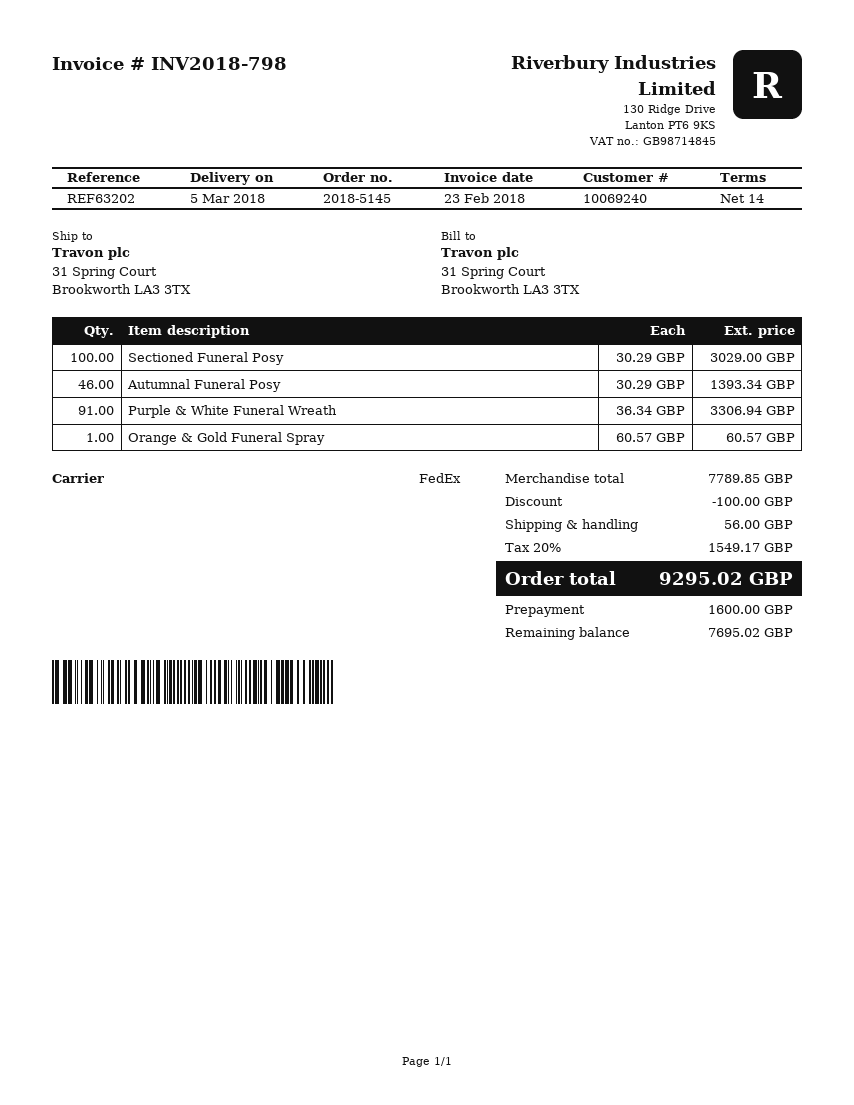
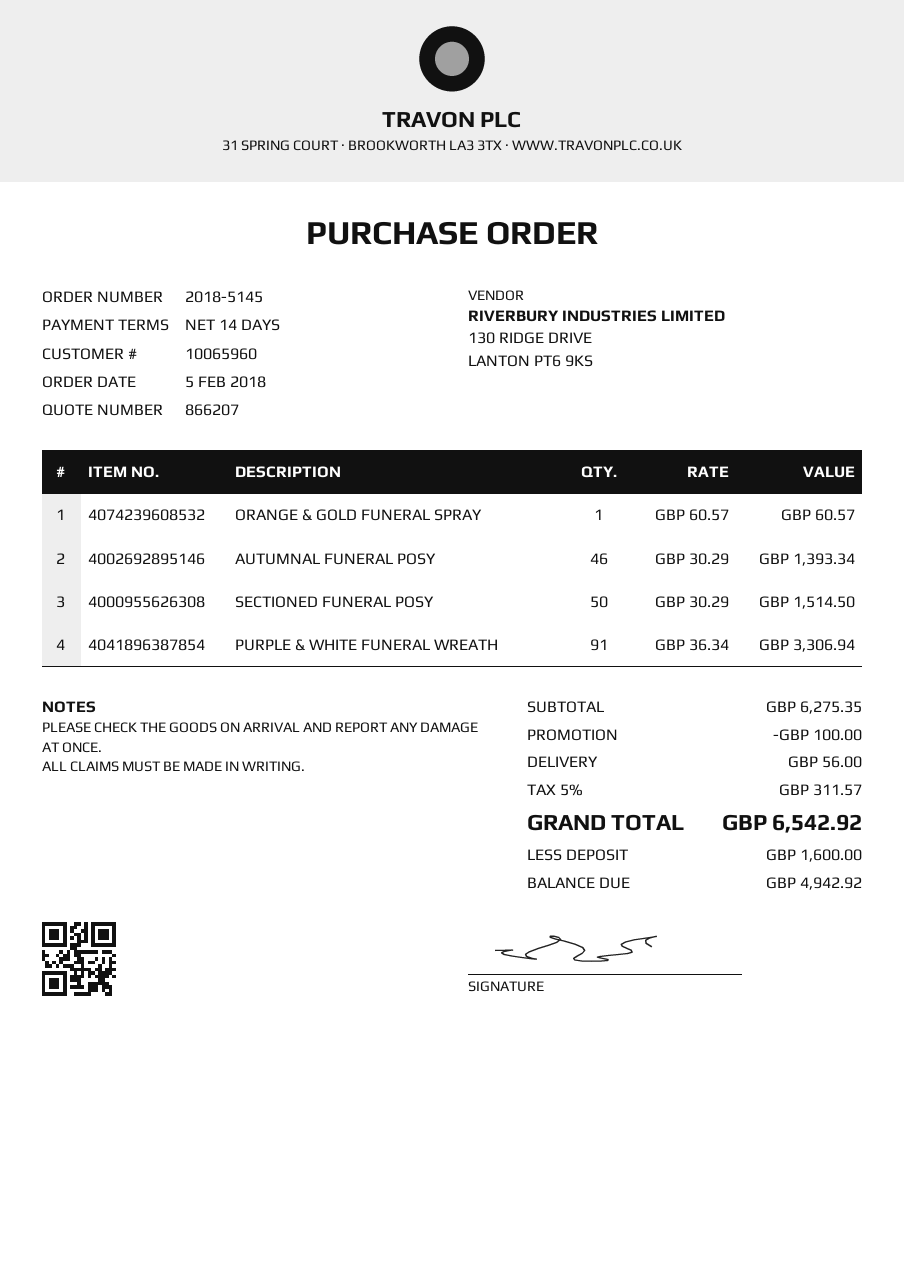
customer number: 10069240 -> 10065960
Sectioned Funeral Posy: 100 x 30.29 = 3029.00 -> 50 x 30.29 = 1514.50
subtotal: 7789.85 -> 6275.35
tax: 20% = 1549.17 -> 5% = 311.57
total: 9295.02 -> 6542.92
balance: 7695.02 -> 4942.92

